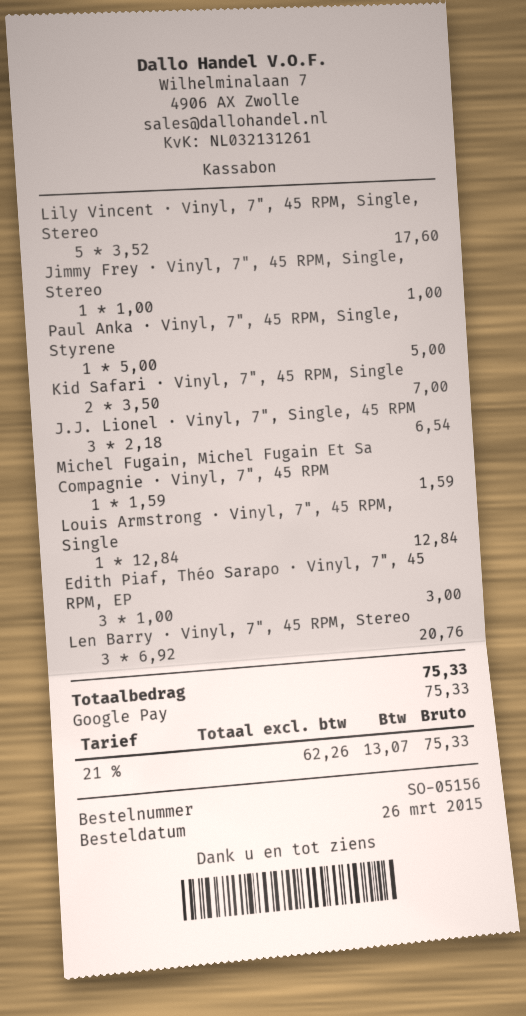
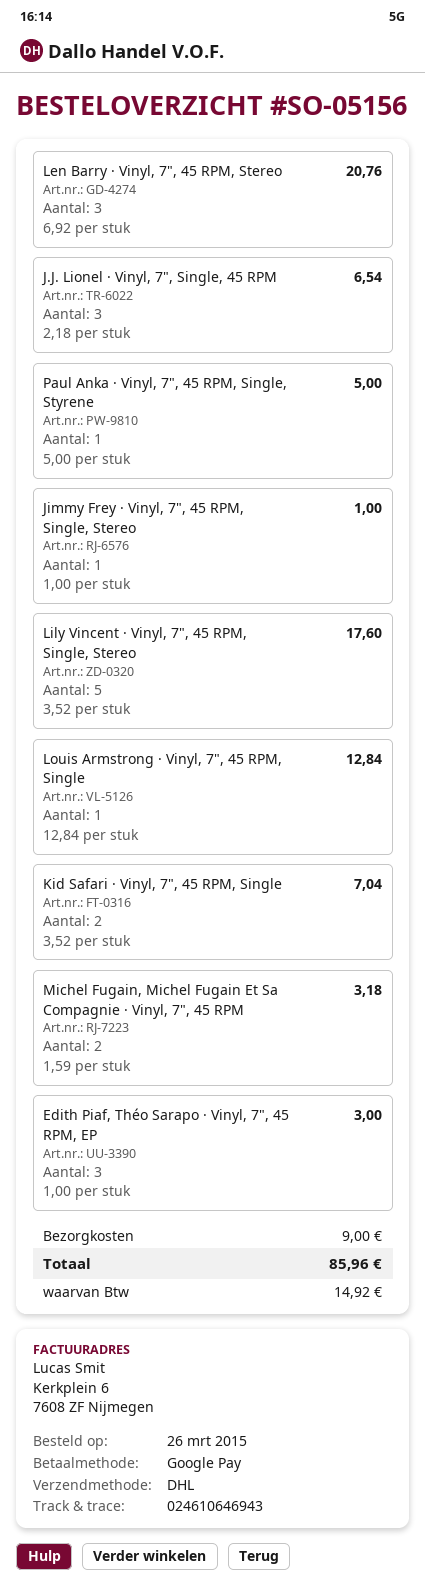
Kid Safari · Vinyl, 7", 45 RPM, Single: 2 x 3.50 = 7.00 -> 2 x 3.52 = 7.04
Michel Fugain, Michel Fugain Et Sa Compagnie · Vinyl, 7", 45 RPM: 1 x 1.59 = 1.59 -> 2 x 1.59 = 3.18
shipping: none -> 9.00
tax: 13.07 -> 14.92
total: 75.33 -> 85.96

